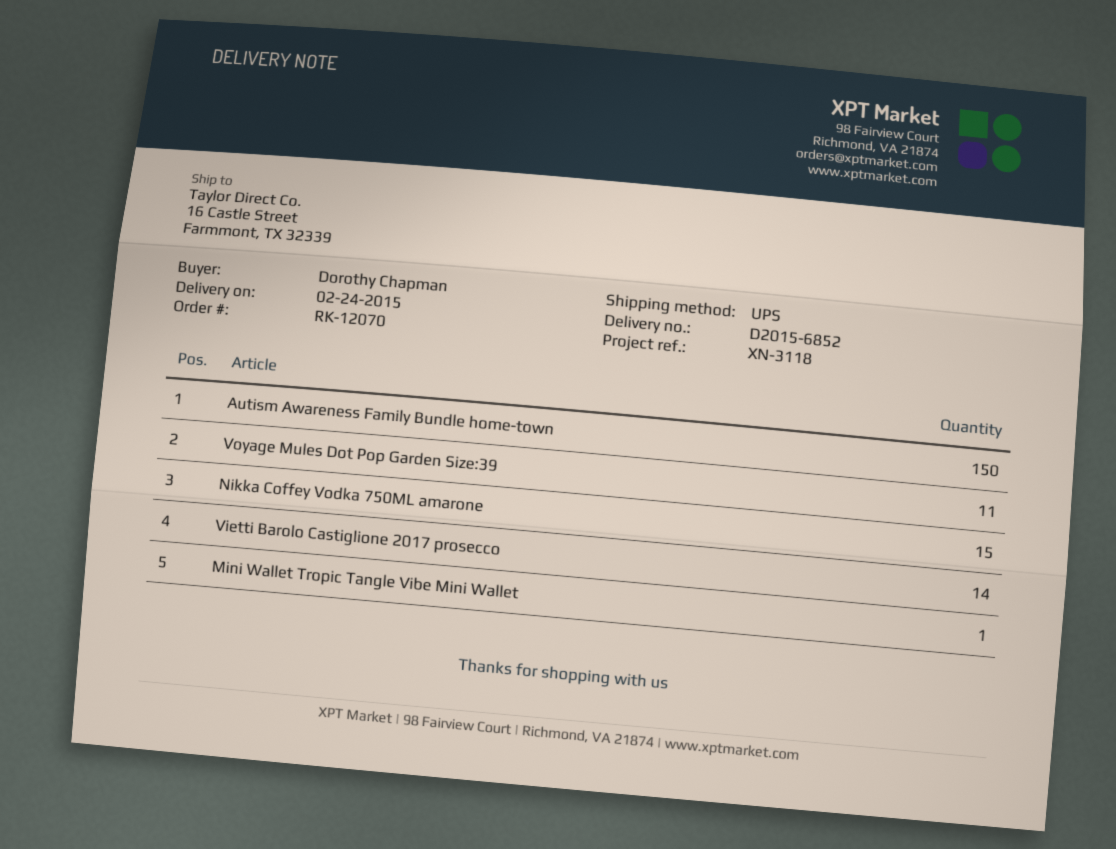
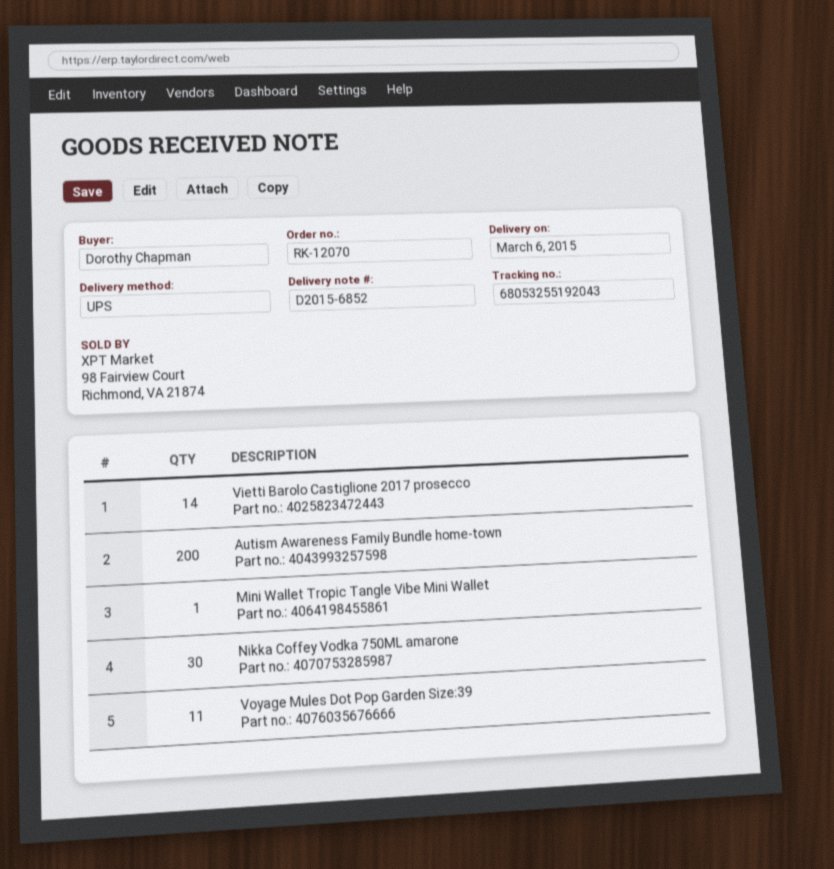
delivery date: 2015-02-24 -> 2015-03-06
Autism Awareness Family Bundle home-town: 150 -> 200
Nikka Coffey Vodka 750ML amarone: 15 -> 30

